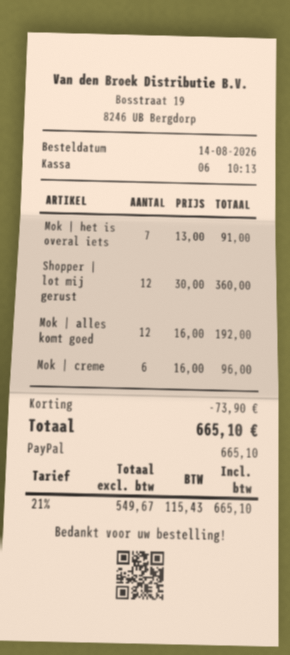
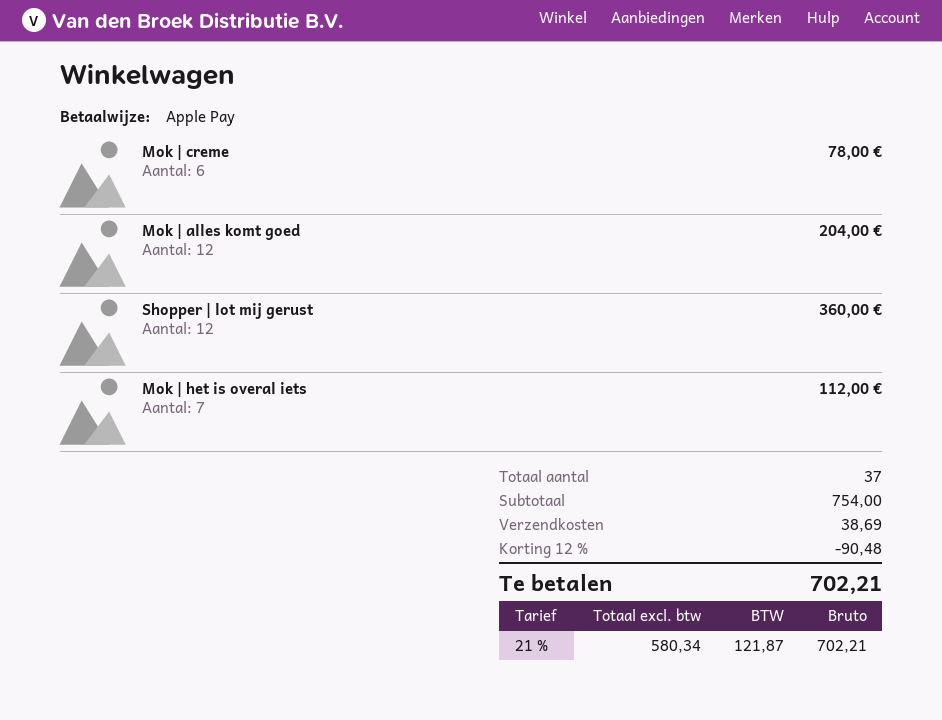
payment method: PayPal -> Apple Pay
Mok | het is overal iets: 7 for 91.00 -> 7 for 112.00
Mok | alles komt goed: 12 for 192.00 -> 12 for 204.00
Mok | creme: 6 for 96.00 -> 6 for 78.00
discount: 73.90 -> 90.48
shipping: none -> 38.69
net: 549.67 -> 580.34
tax: 21% = 115.43 -> 21% = 121.87
total: 665.10 -> 702.21

